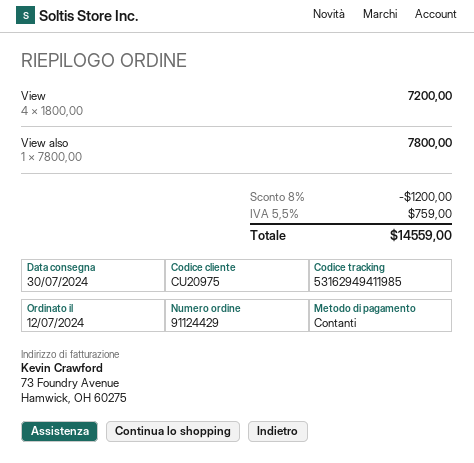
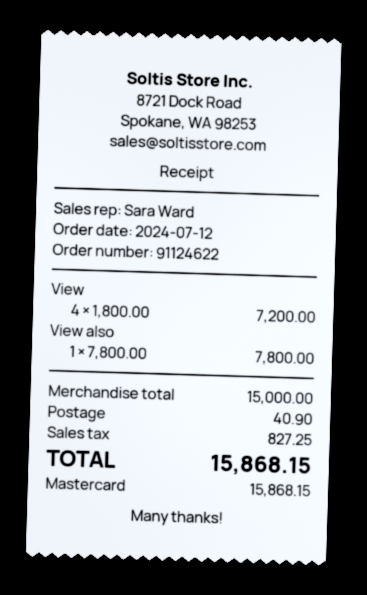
order number: 91124429 -> 91124622
payment method: cash -> Mastercard
discount: 8% = 1200.00 -> none
shipping: none -> 40.90
tax: 759.00 -> 827.25
total: 14559.00 -> 15868.15

